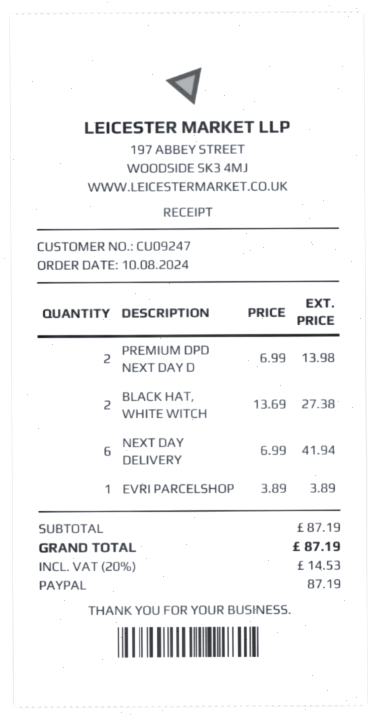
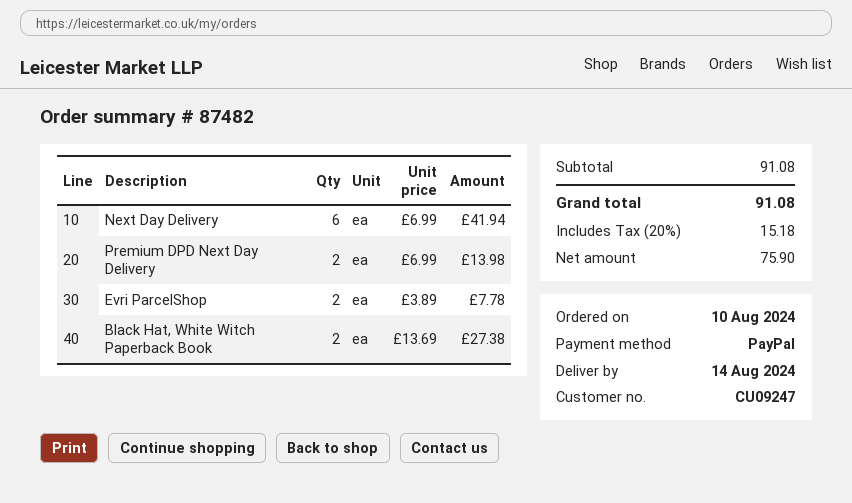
EVRI PARCELSHOP: 1 x 3.89 = 3.89 -> 2 x 3.89 = 7.78
subtotal: 87.19 -> 91.08
tax: 20% = 14.53 -> 20% = 15.18
total: 87.19 -> 91.08

